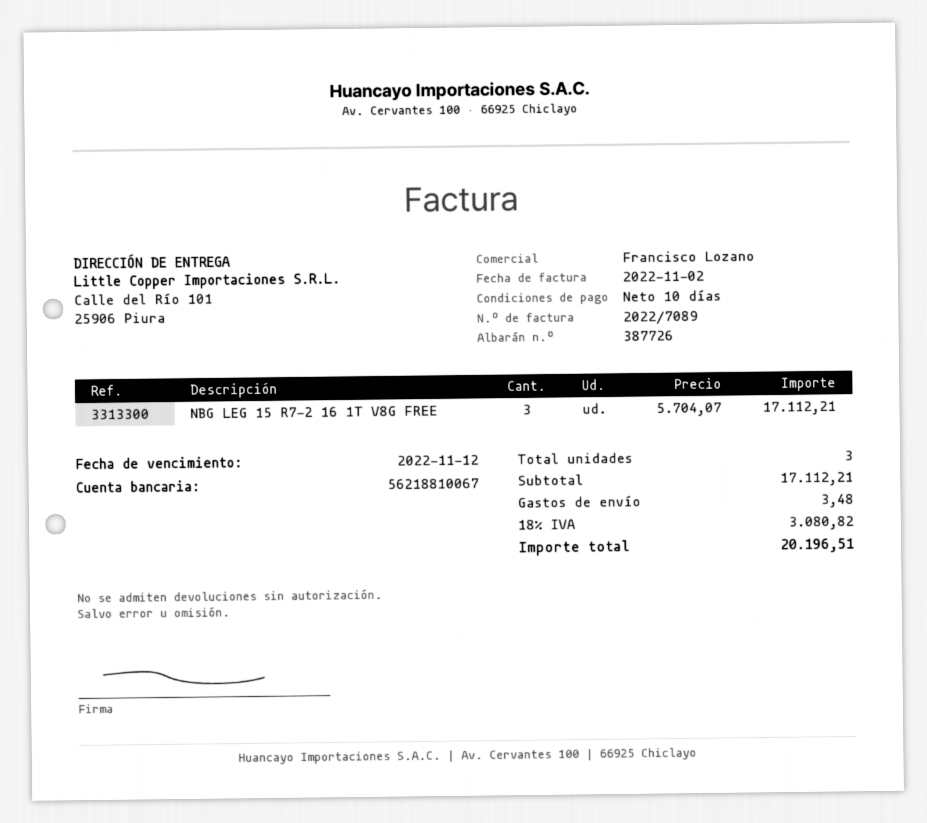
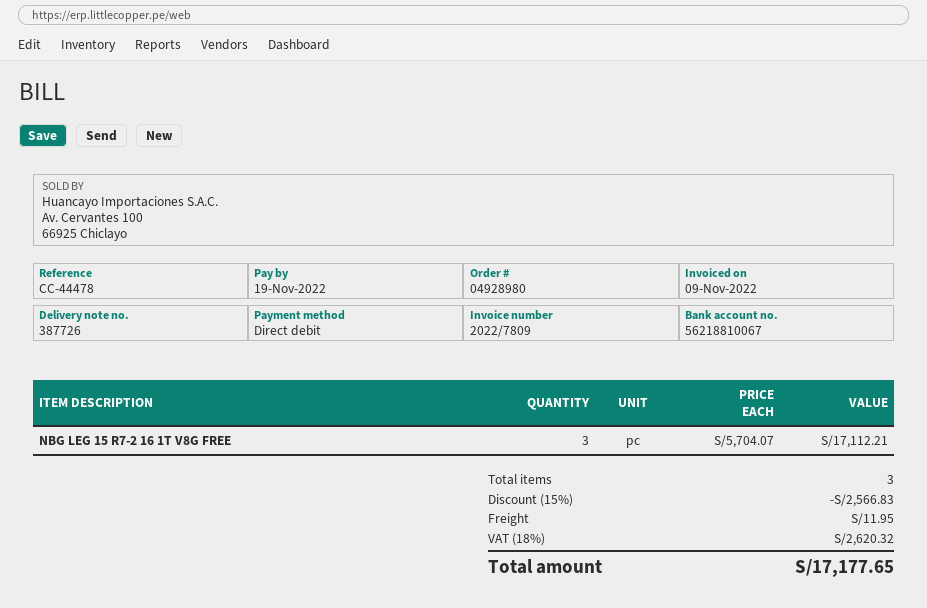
invoice number: 2022/7089 -> 2022/7809
invoice date: 2022-11-02 -> 2022-11-09
due date: 2022-11-12 -> 2022-11-19
discount: none -> 15% = 2566.83
shipping: 3.48 -> 11.95
tax: 18% = 3080.82 -> 18% = 2620.32
total: 20196.51 -> 17177.65

